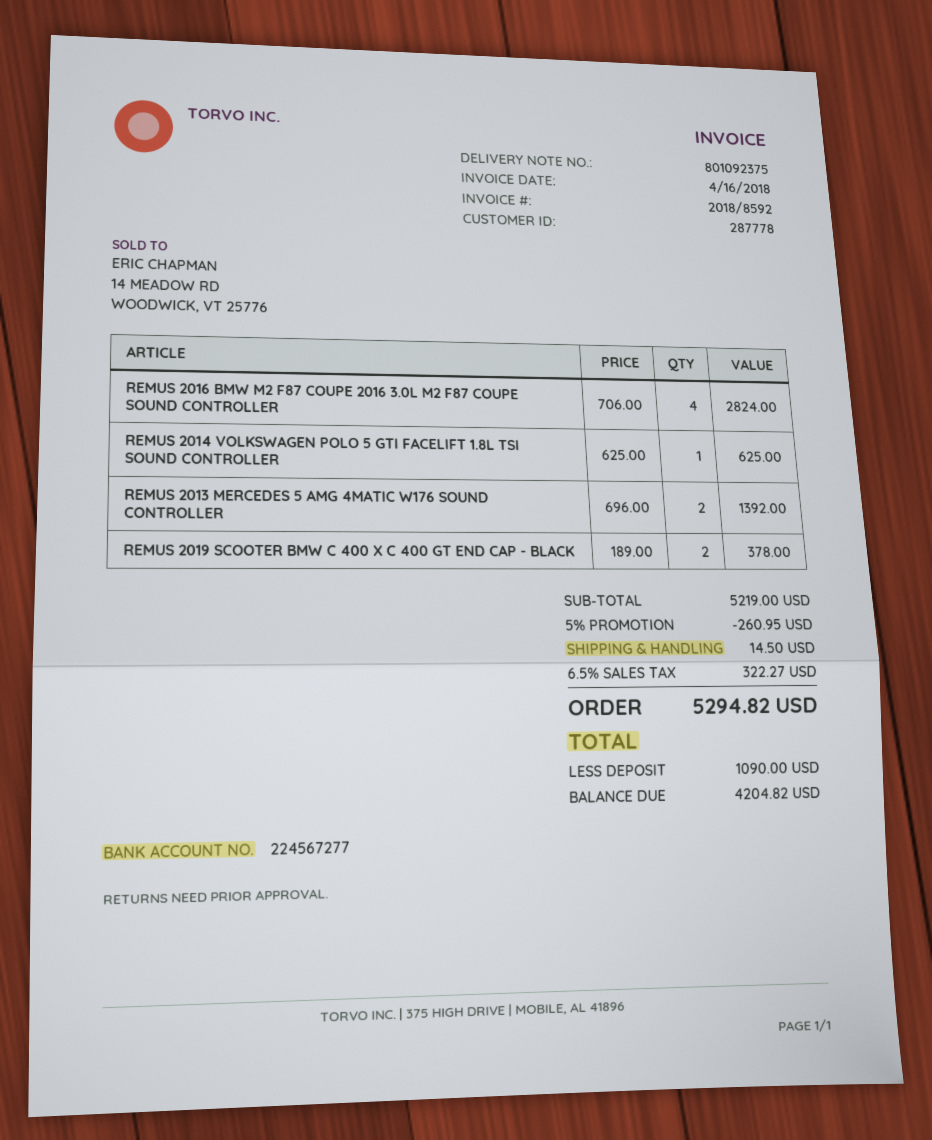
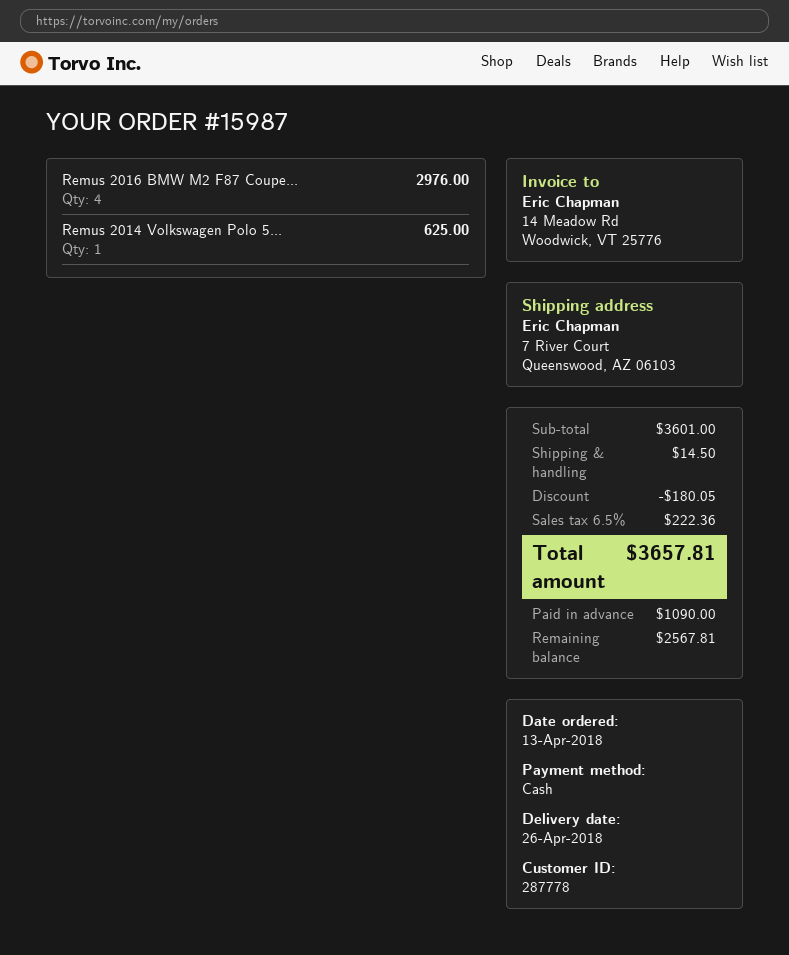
REMUS 2016 BMW M2 F87 COUPE 2016 3.0L M2 F87 COUPE SOUND CONTROLLER: 4 for 2824.00 -> 4 for 2976.00
REMUS 2013 MERCEDES 5 AMG 4MATIC W176 SOUND CONTROLLER: 2 for 1392.00 -> none
REMUS 2019 SCOOTER BMW C 400 X C 400 GT END CAP - BLACK: 2 for 378.00 -> none
subtotal: 5219.00 -> 3601.00
discount: 260.95 -> 180.05
tax: 6.5% = 322.27 -> 6.5% = 222.36
total: 5294.82 -> 3657.81
balance: 4204.82 -> 2567.81

